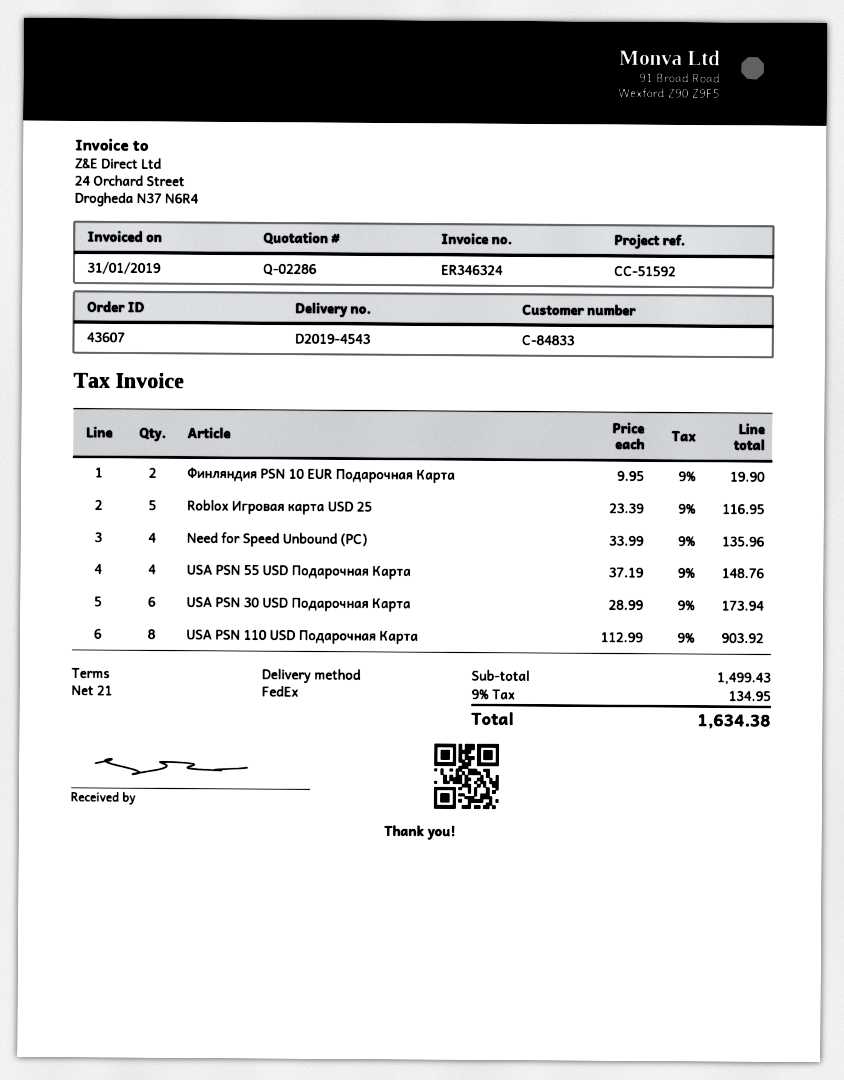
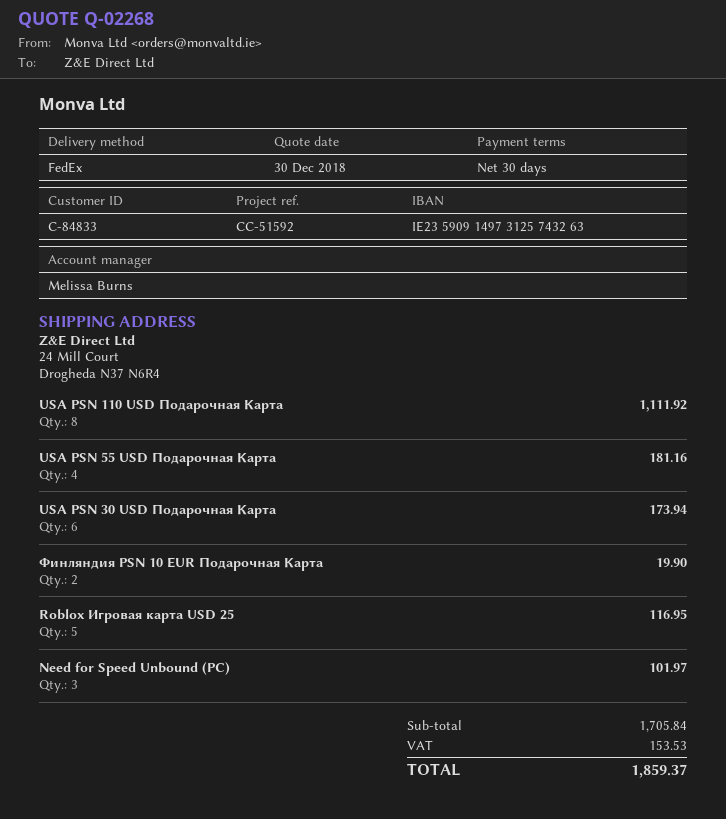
quote number: Q-02286 -> Q-02268
payment terms: 21 days -> 30 days
Need for Speed Unbound (PC): 4 for 135.96 -> 3 for 101.97
USA PSN 55 USD Подарочная Карта: 4 for 148.76 -> 4 for 181.16
USA PSN 110 USD Подарочная Карта: 8 for 903.92 -> 8 for 1111.92
subtotal: 1499.43 -> 1705.84
tax: 134.95 -> 153.53
total: 1634.38 -> 1859.37

